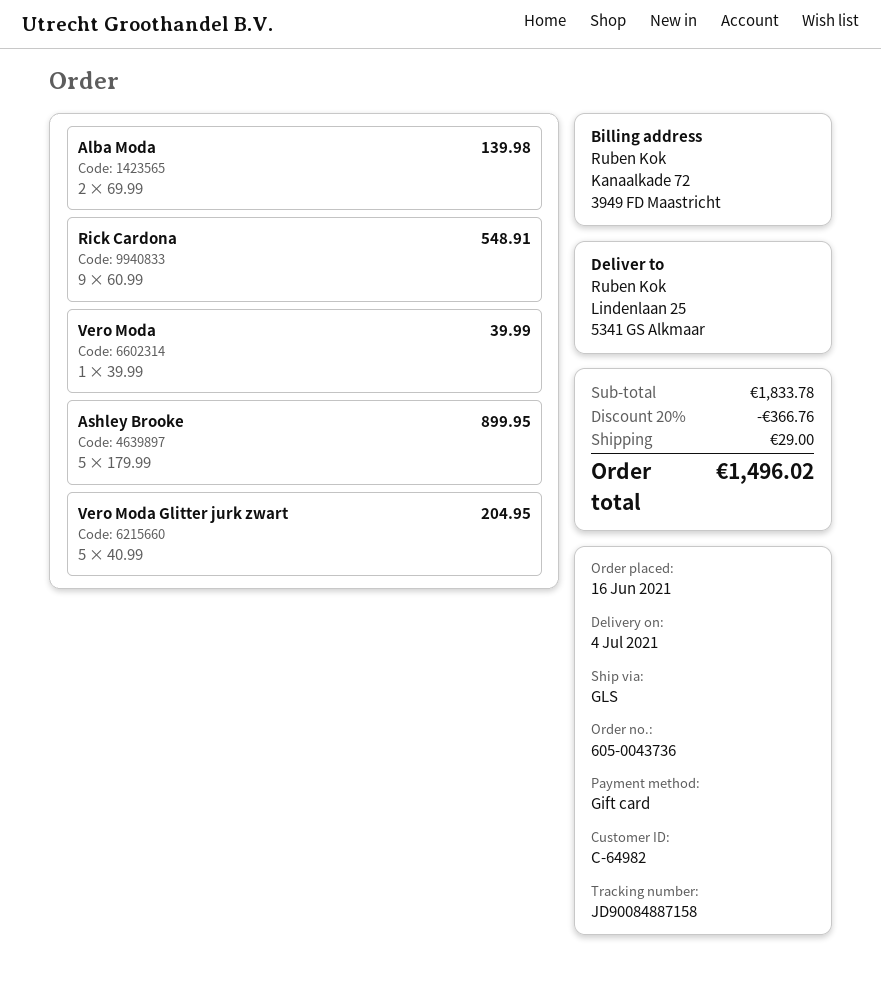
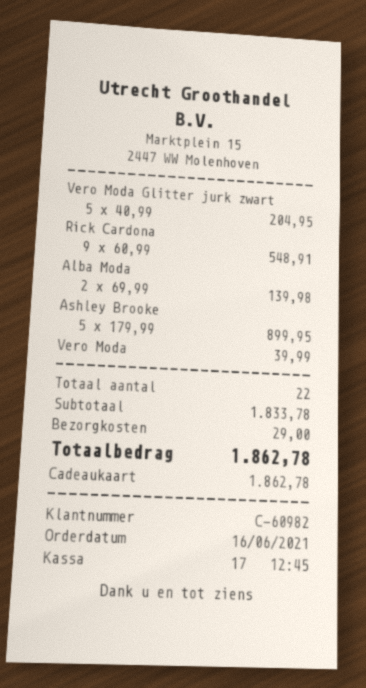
customer number: C-64982 -> C-60982
discount: 20% = 366.76 -> none
total: 1496.02 -> 1862.78

